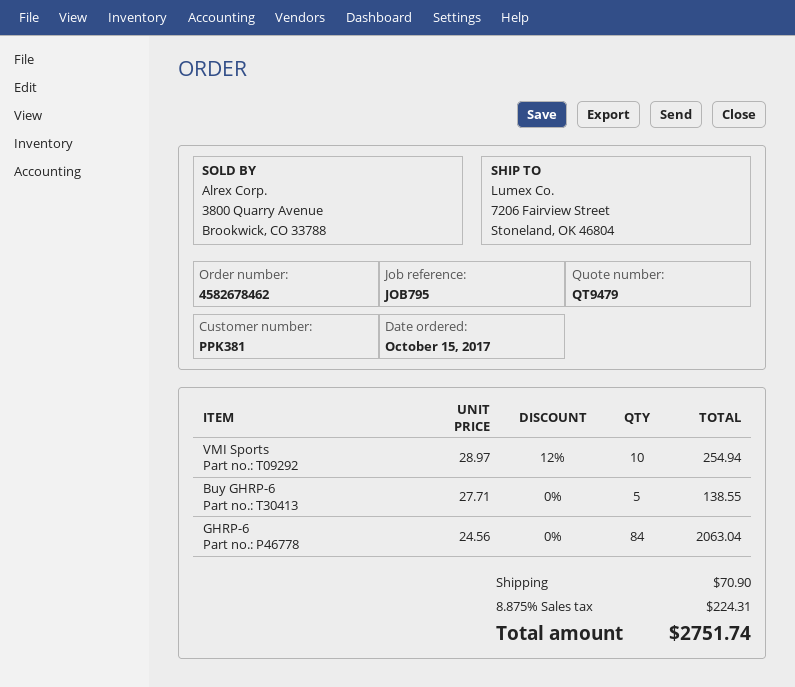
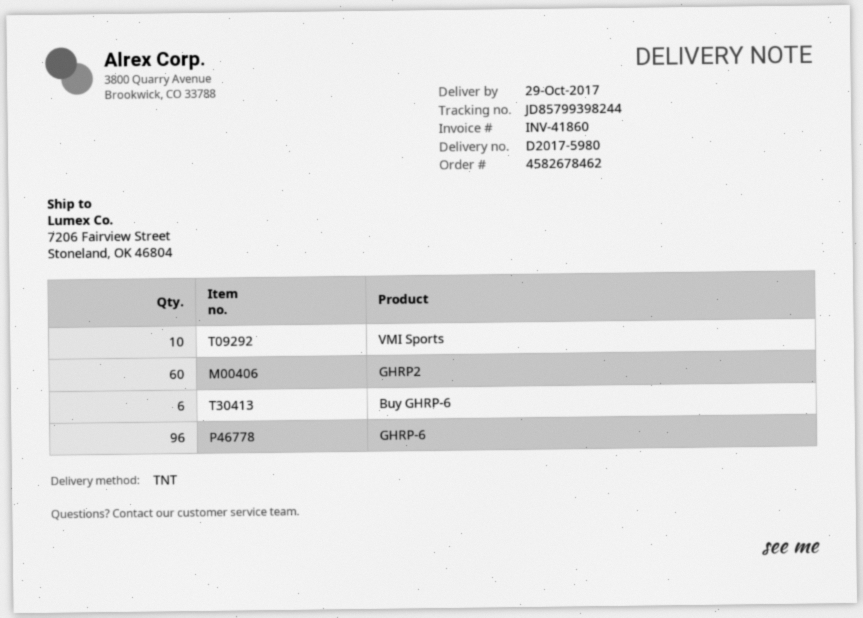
Buy GHRP-6: 5 -> 6
GHRP-6: 84 -> 96
GHRP2: none -> 60

